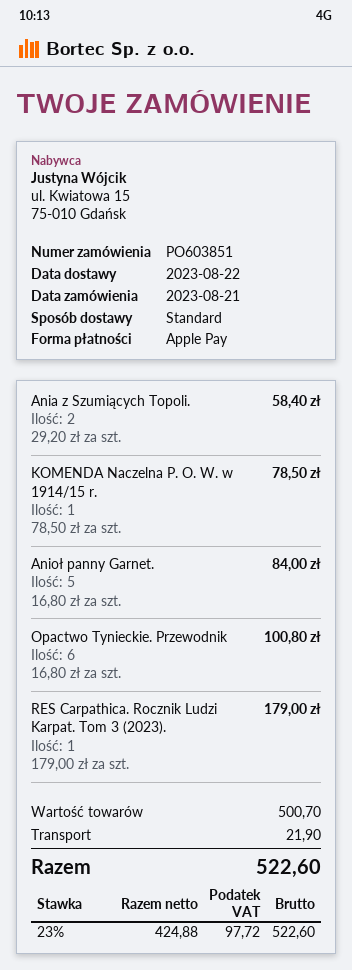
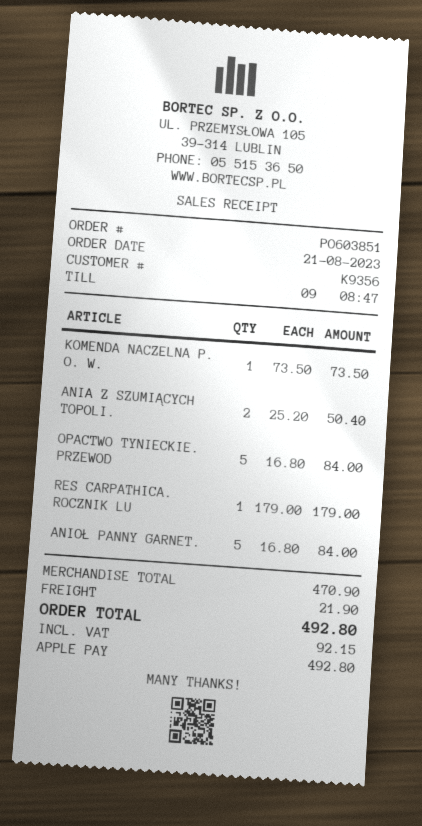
Ania z Szumiących Topoli.: 2 x 29.20 = 58.40 -> 2 x 25.20 = 50.40
KOMENDA Naczelna P. O. W. w 1914/15 r.: 1 x 78.50 = 78.50 -> 1 x 73.50 = 73.50
Opactwo Tynieckie. Przewodnik: 6 x 16.80 = 100.80 -> 5 x 16.80 = 84.00
subtotal: 500.70 -> 470.90
tax: 97.72 -> 92.15
total: 522.60 -> 492.80

